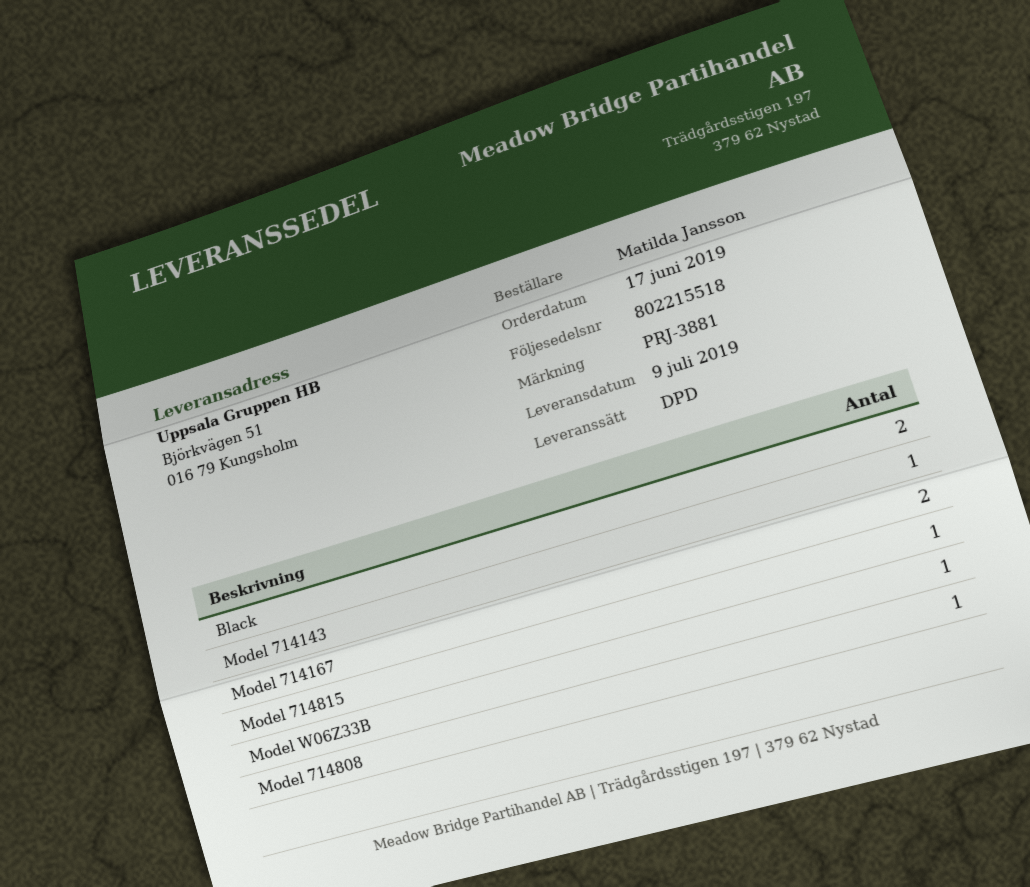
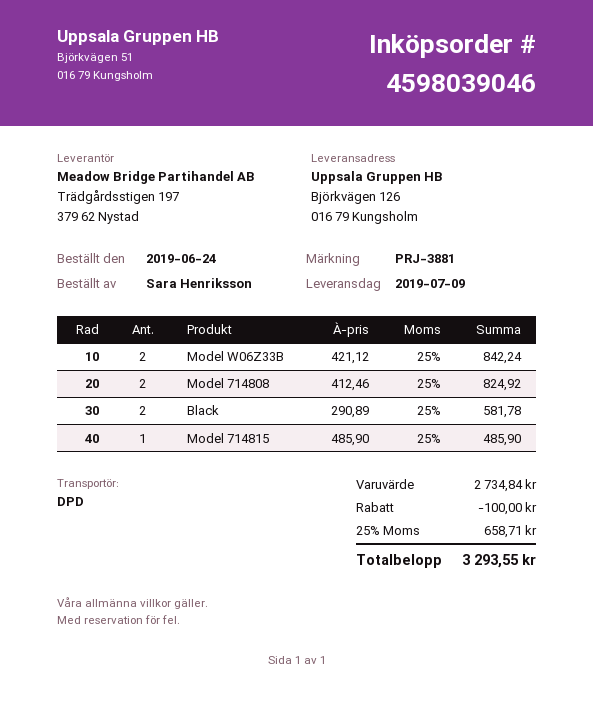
order date: 2019-06-17 -> 2019-06-24
ordered by: Matilda Jansson -> Sara Henriksson
ship to: Björkvägen 51, 016 79 Kungsholm -> Björkvägen 126, 016 79 Kungsholm
Model 714143: 1 -> none
Model 714167: 2 -> none
Model W06Z33B: 1 -> 2
Model 714808: 1 -> 2

